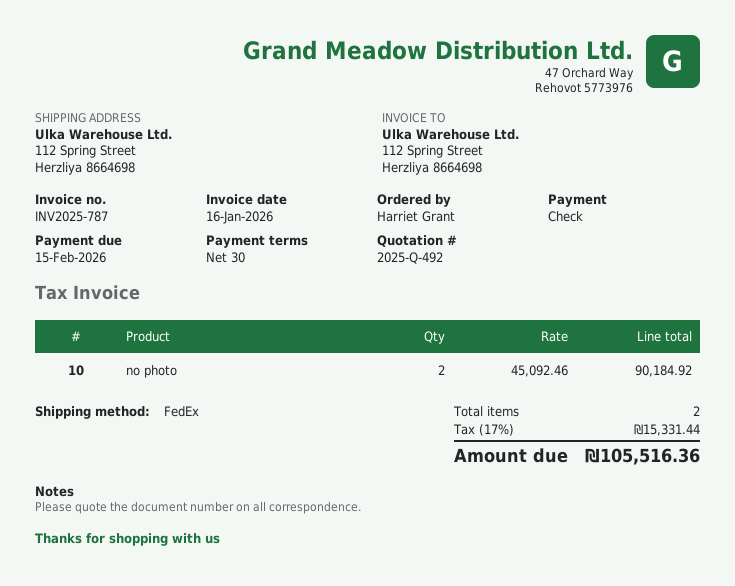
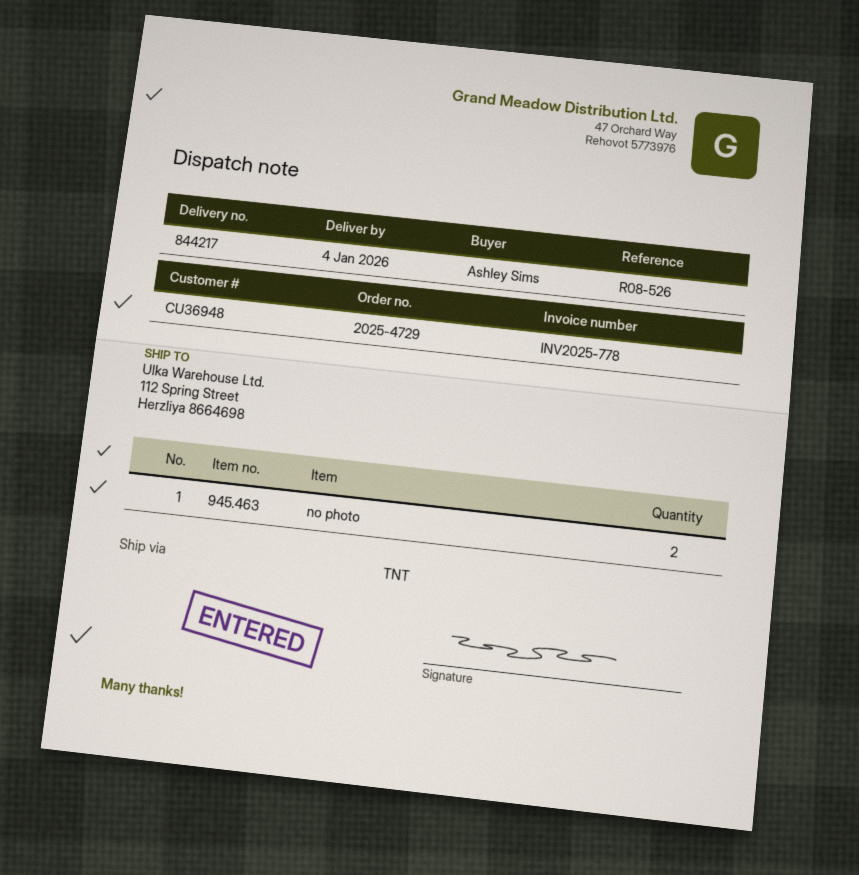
invoice number: INV2025-787 -> INV2025-778
ordered by: Harriet Grant -> Ashley Sims
shipping method: FedEx -> TNT

